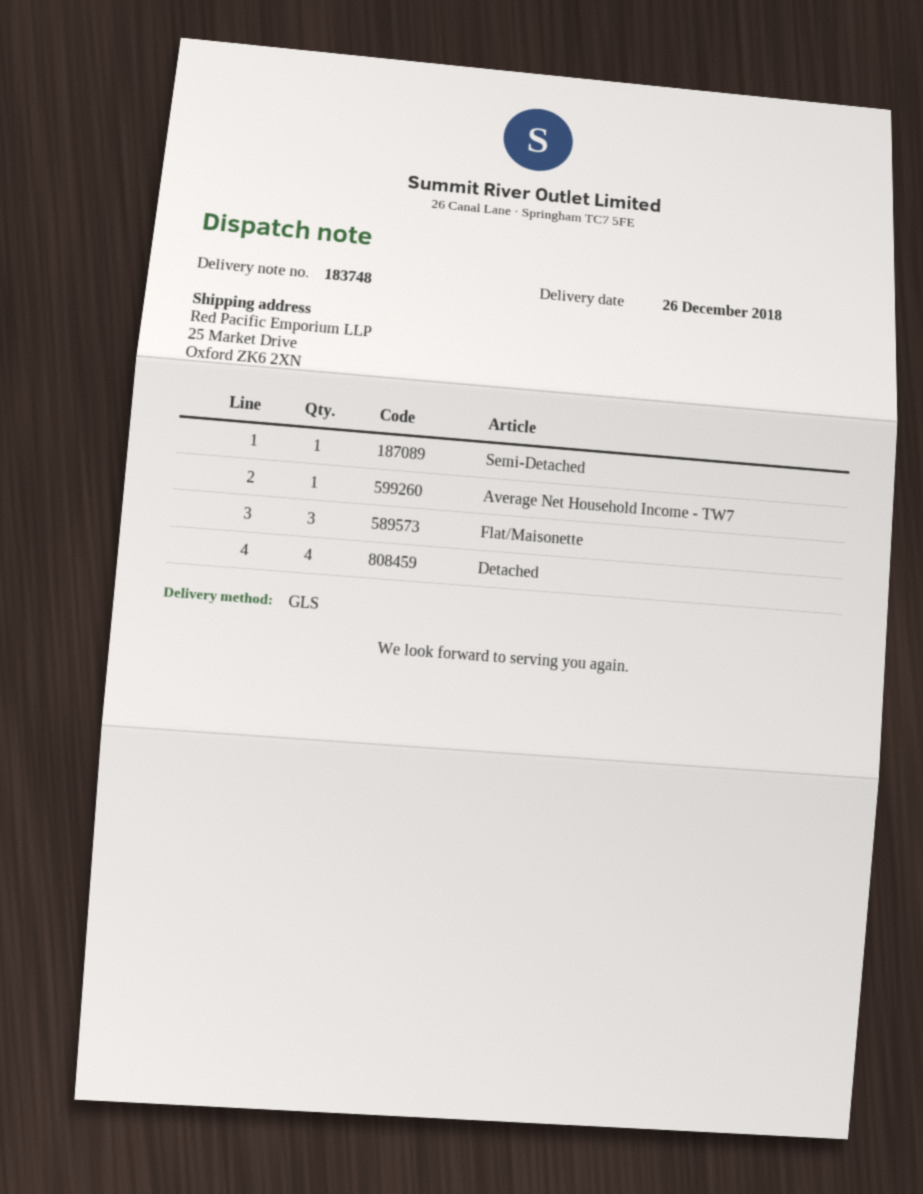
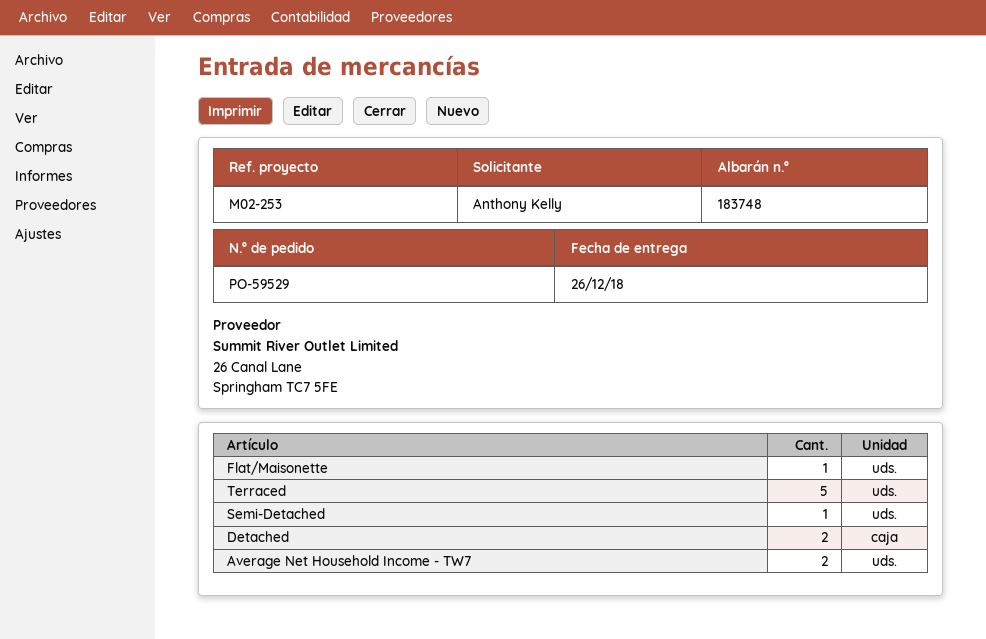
Average Net Household Income - TW7: 1 -> 2
Flat/Maisonette: 3 -> 1
Detached: 4 -> 2
Terraced: none -> 5

